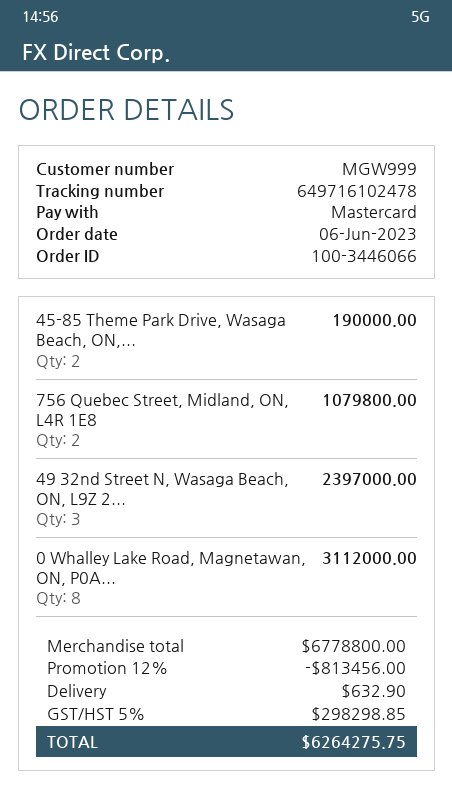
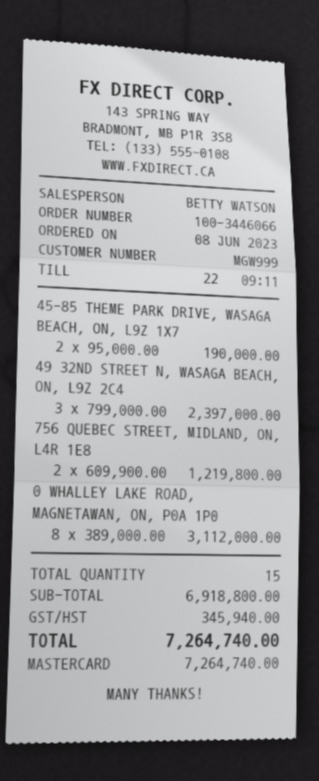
order date: 2023-06-06 -> 2023-06-08
756 Quebec Street, Midland, ON, L4R 1E8: 2 for 1079800.00 -> 2 for 1219800.00
subtotal: 6778800.00 -> 6918800.00
discount: 12% = 813456.00 -> none
shipping: 632.90 -> none
tax: 298298.85 -> 345940.00
total: 6264275.75 -> 7264740.00

